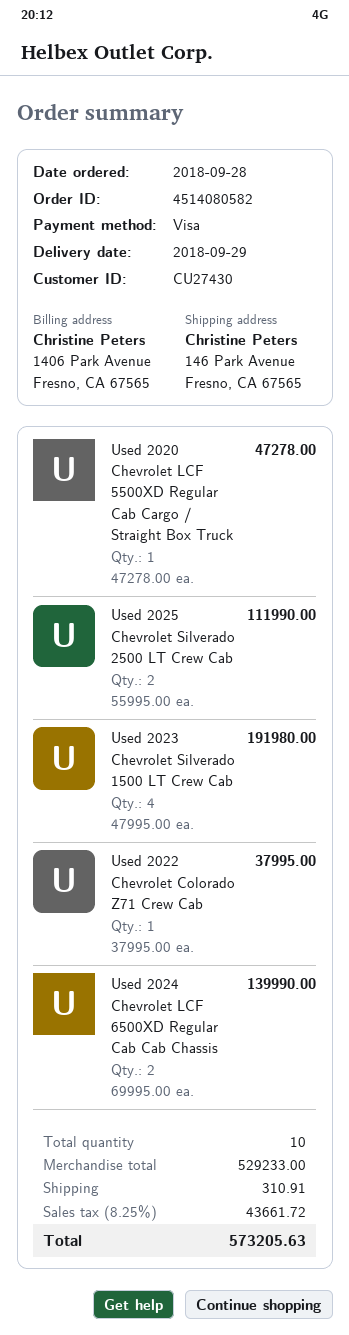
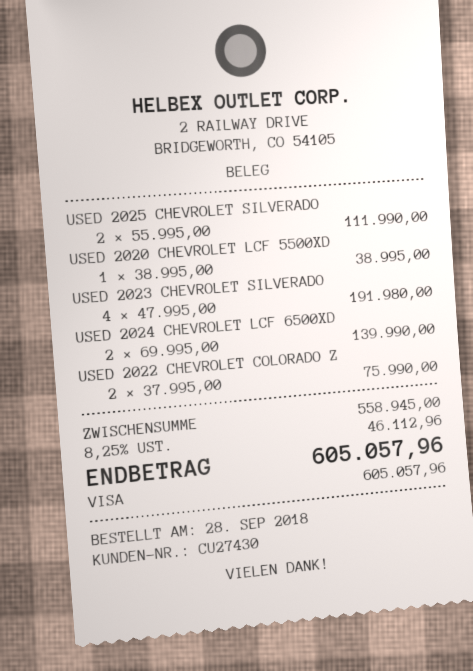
Used 2020 Chevrolet LCF 5500XD Regular Cab Cargo / Straight Box Truck: 1 x 47278.00 = 47278.00 -> 1 x 38995.00 = 38995.00
Used 2022 Chevrolet Colorado Z71 Crew Cab: 1 x 37995.00 = 37995.00 -> 2 x 37995.00 = 75990.00
subtotal: 529233.00 -> 558945.00
shipping: 310.91 -> none
tax: 8.25% = 43661.72 -> 8.25% = 46112.96
total: 573205.63 -> 605057.96

